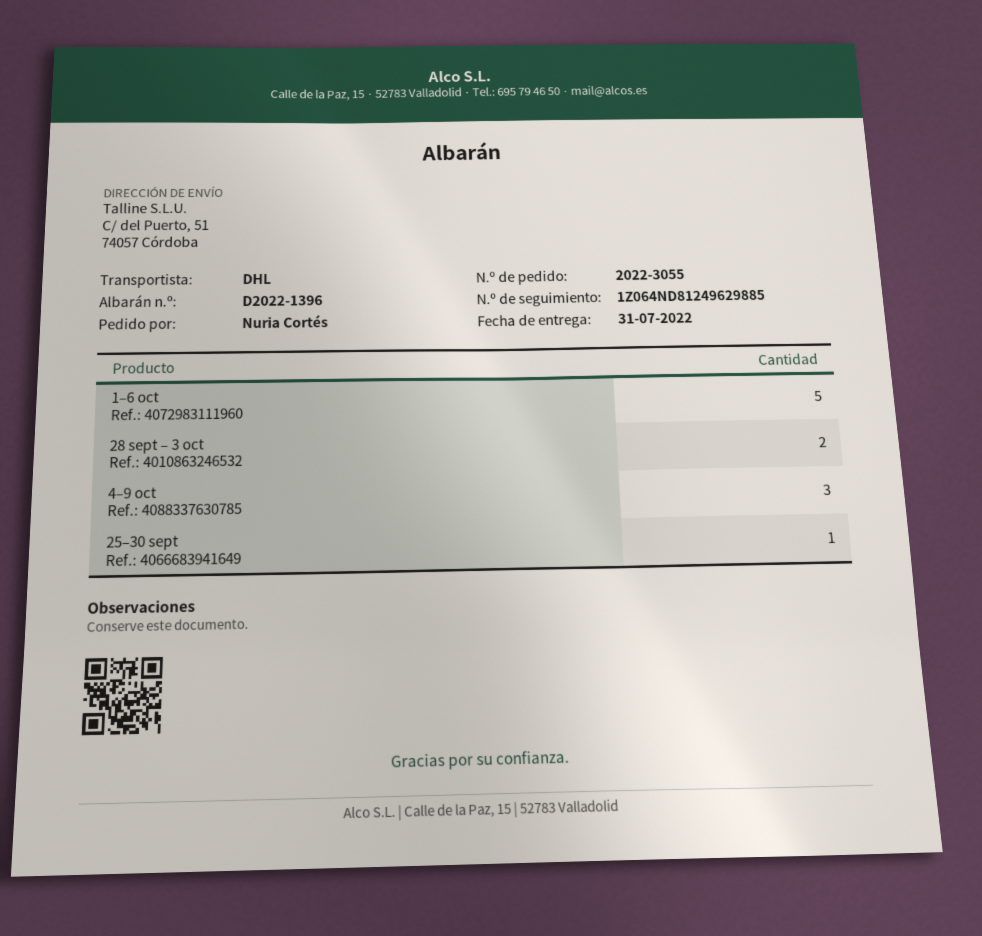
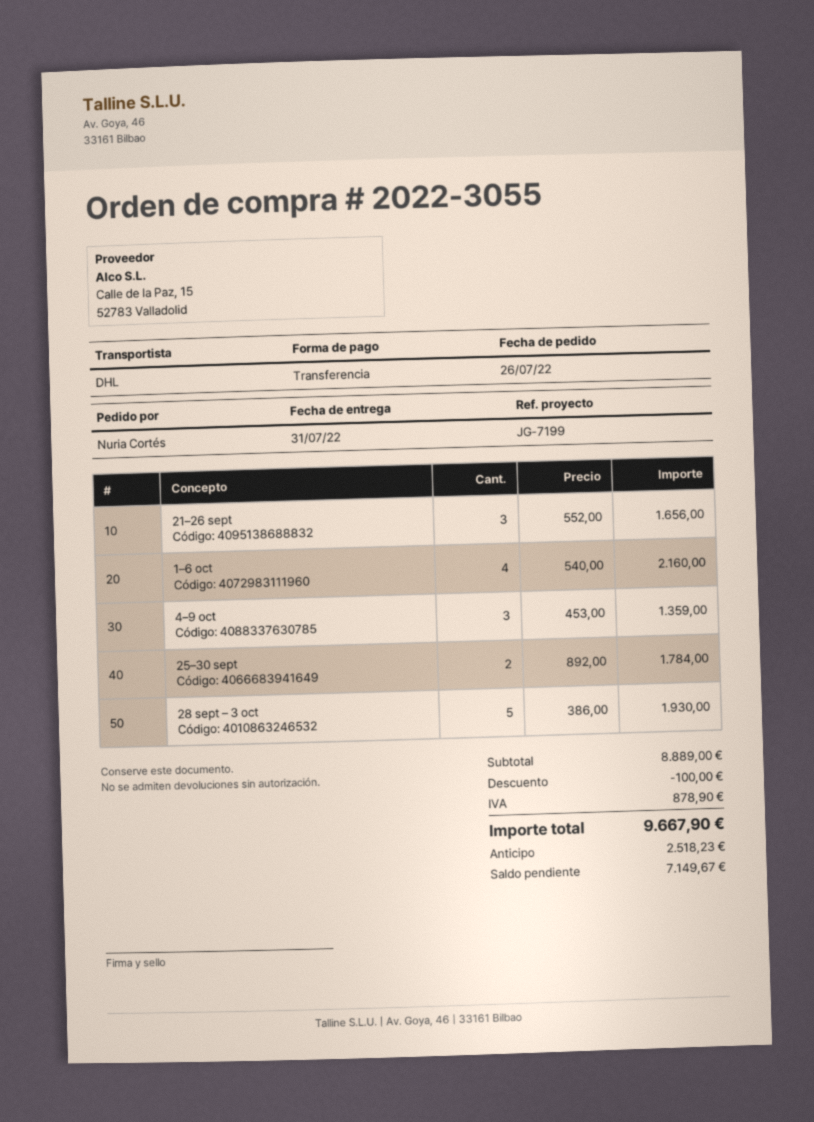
1–6 oct: 5 -> 4
28 sept – 3 oct: 2 -> 5
25–30 sept: 1 -> 2
21–26 sept: none -> 3

